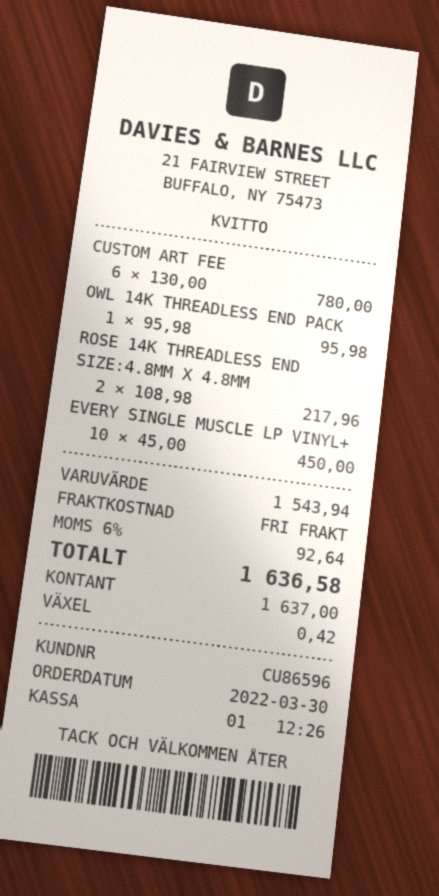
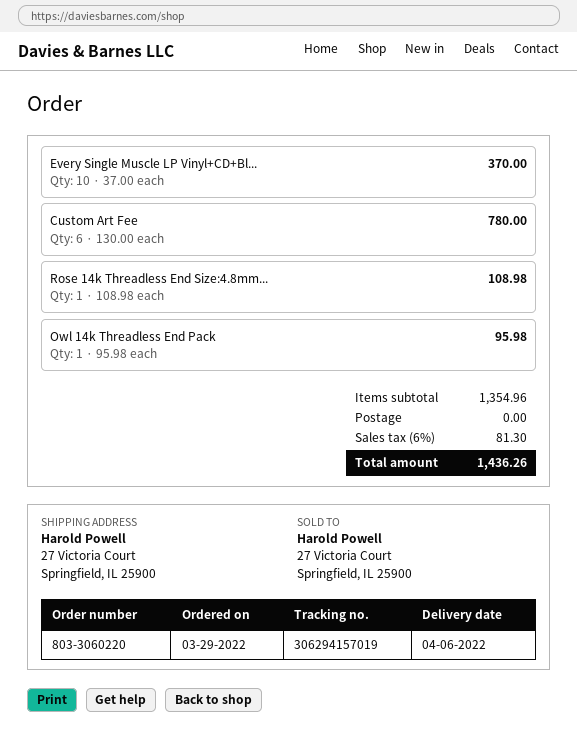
order date: 2022-03-30 -> 2022-03-29
ROSE 14K THREADLESS END SIZE:4.8MM X 4.8MM: 2 x 108.98 = 217.96 -> 1 x 108.98 = 108.98
EVERY SINGLE MUSCLE LP VINYL+: 10 x 45.00 = 450.00 -> 10 x 37.00 = 370.00
subtotal: 1543.94 -> 1354.96
tax: 6% = 92.64 -> 6% = 81.30
total: 1636.58 -> 1436.26

